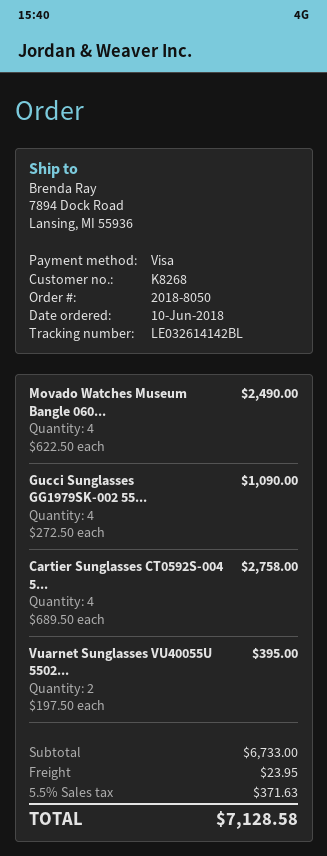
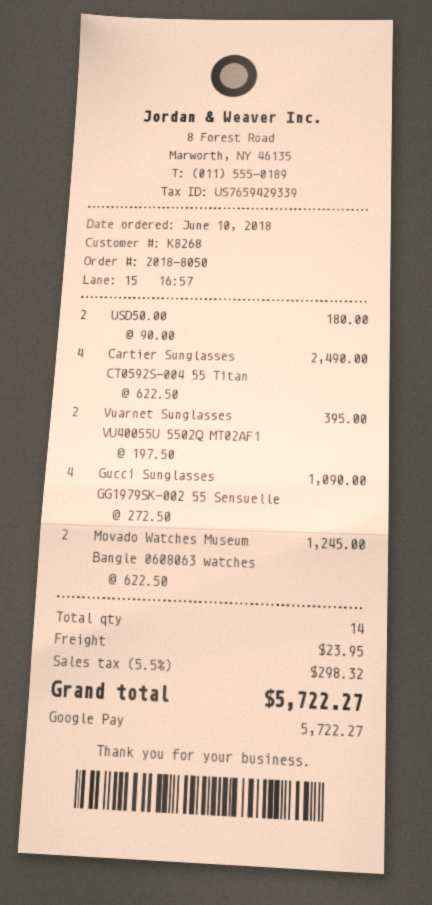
payment method: Visa -> Google Pay
Movado Watches Museum Bangle 060...: 4 x 622.50 = 2490.00 -> 2 x 622.50 = 1245.00
Cartier Sunglasses CT0592S-004 5...: 4 x 689.50 = 2758.00 -> 4 x 622.50 = 2490.00
USD50.00: none -> 2 x 90.00 = 180.00
tax: 5.5% = 371.63 -> 5.5% = 298.32
total: 7128.58 -> 5722.27

